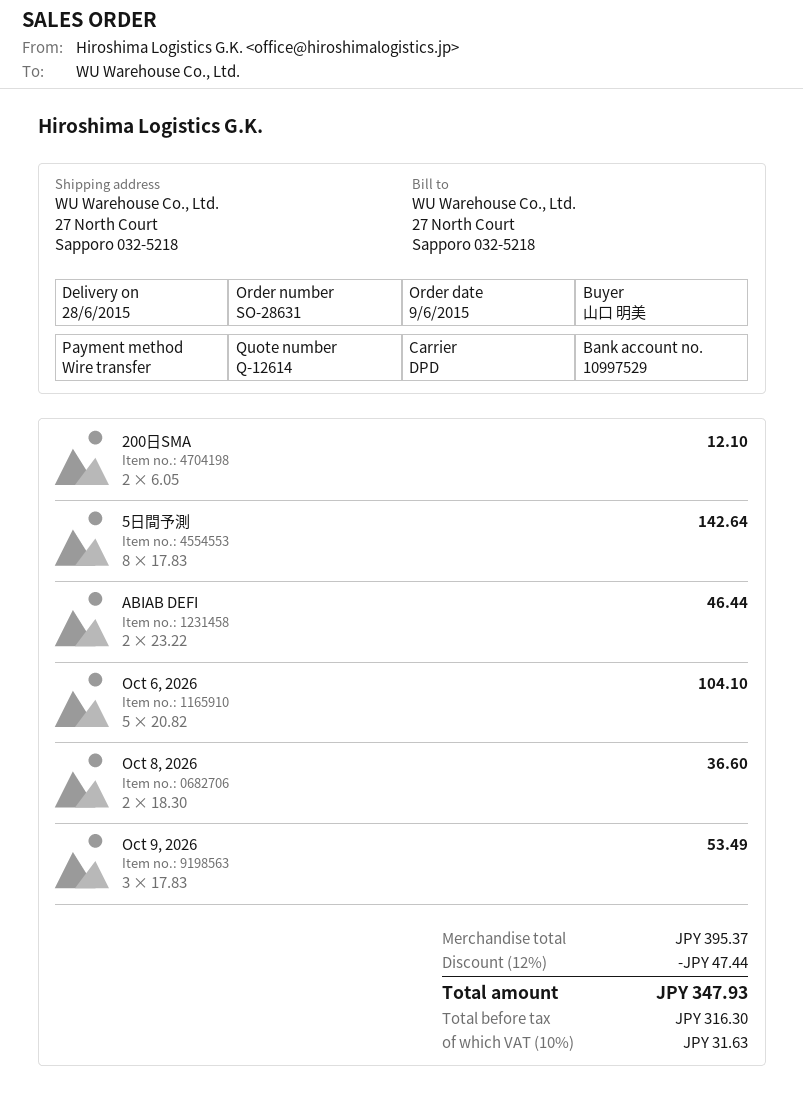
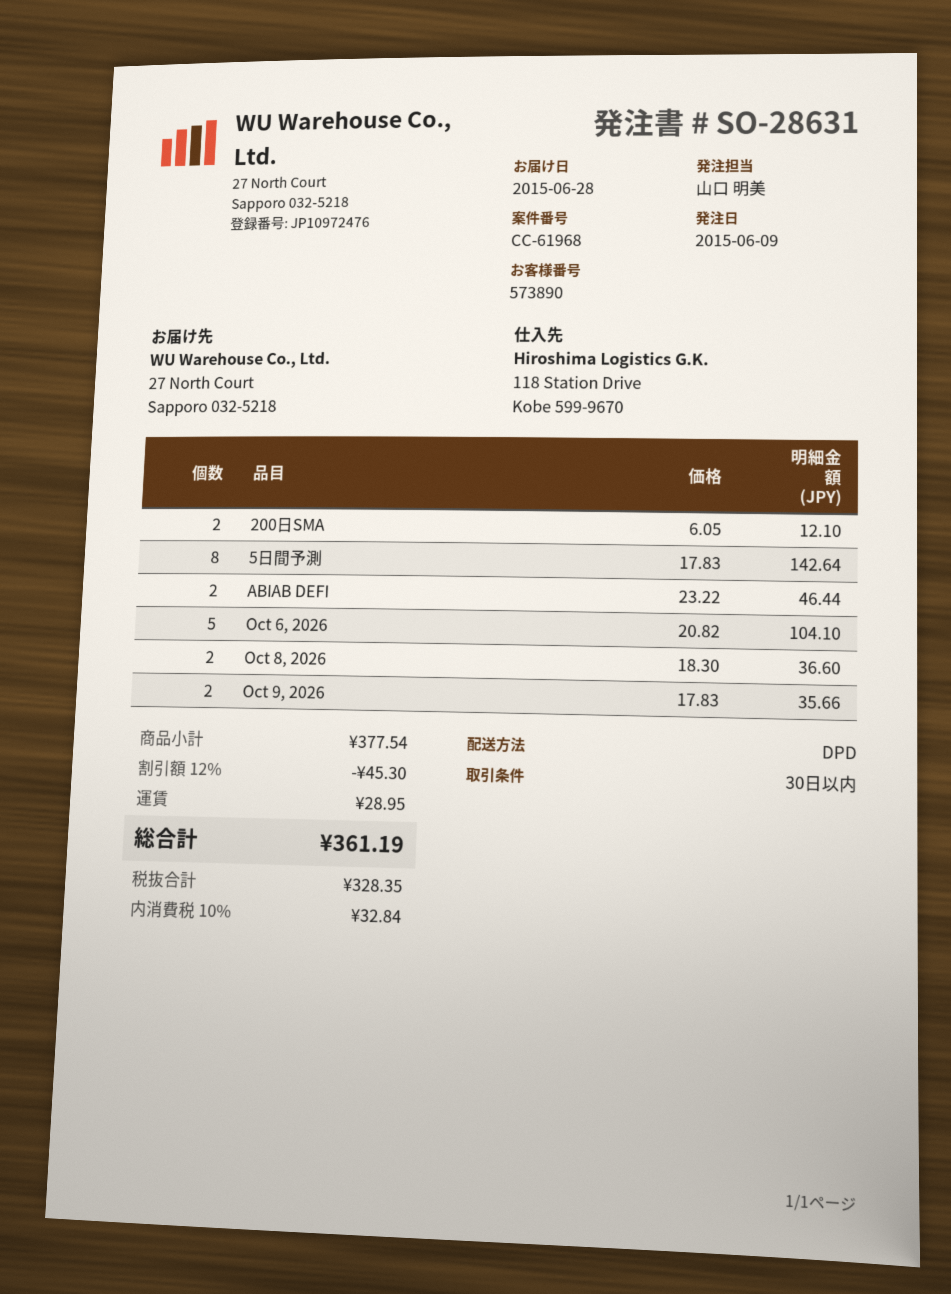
Oct 9, 2026: 3 x 17.83 = 53.49 -> 2 x 17.83 = 35.66
subtotal: 395.37 -> 377.54
discount: 12% = 47.44 -> 12% = 45.30
shipping: none -> 28.95
net: 316.30 -> 328.35
tax: 10% = 31.63 -> 10% = 32.84
total: 347.93 -> 361.19

